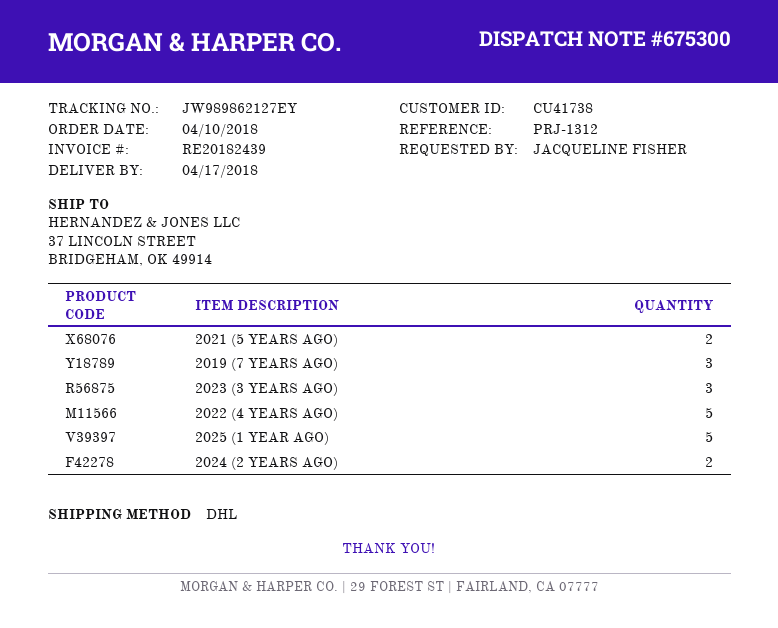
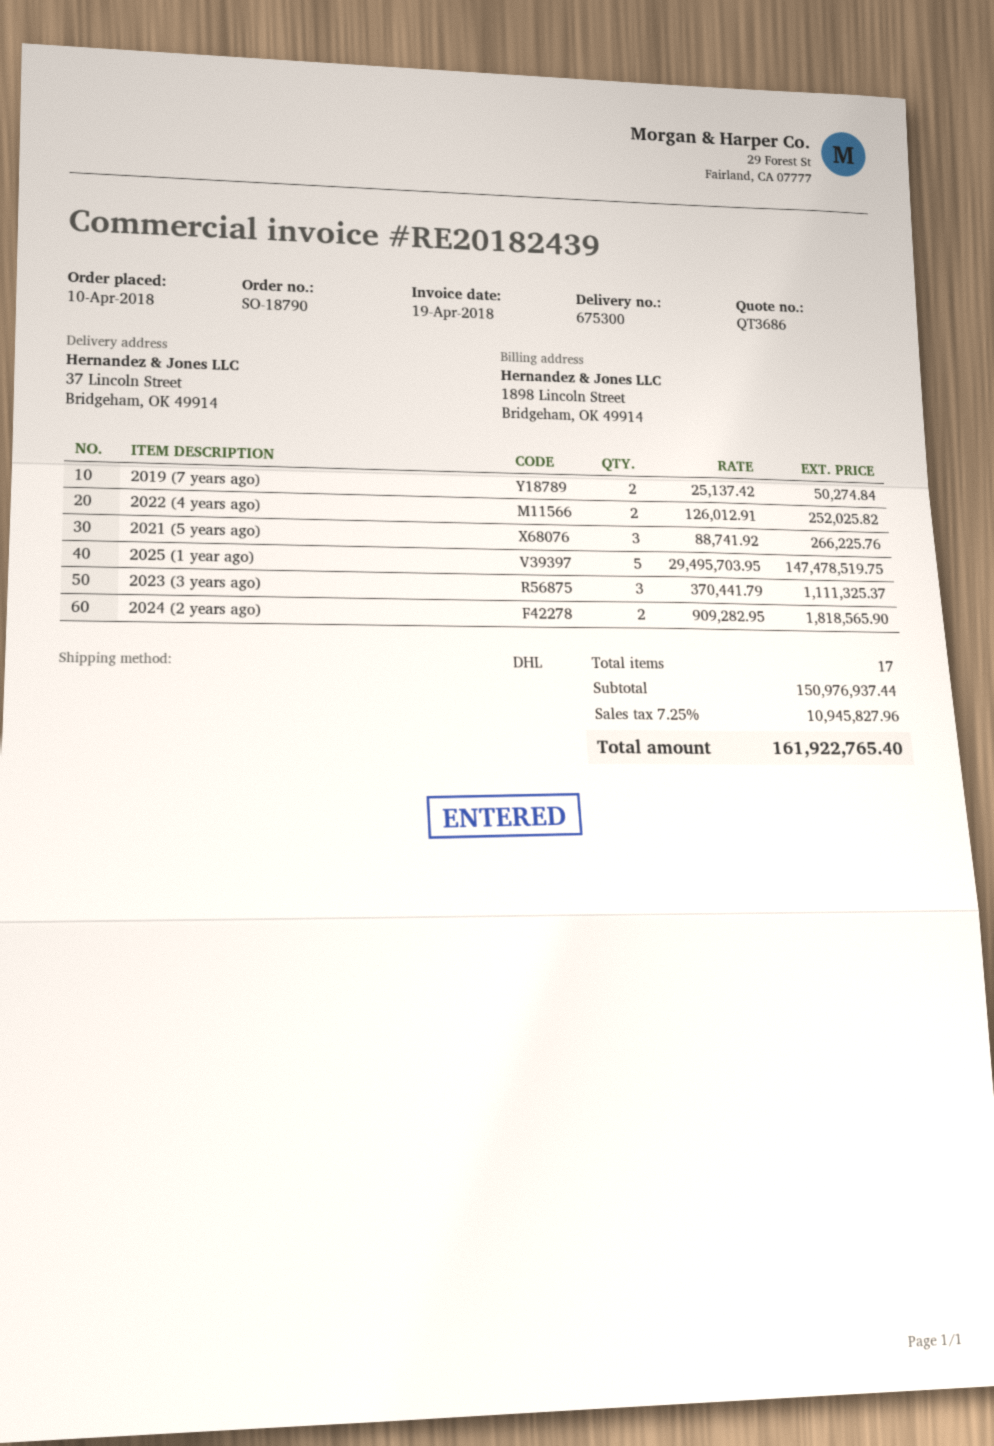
2021 (5 YEARS AGO): 2 -> 3
2019 (7 YEARS AGO): 3 -> 2
2022 (4 YEARS AGO): 5 -> 2

